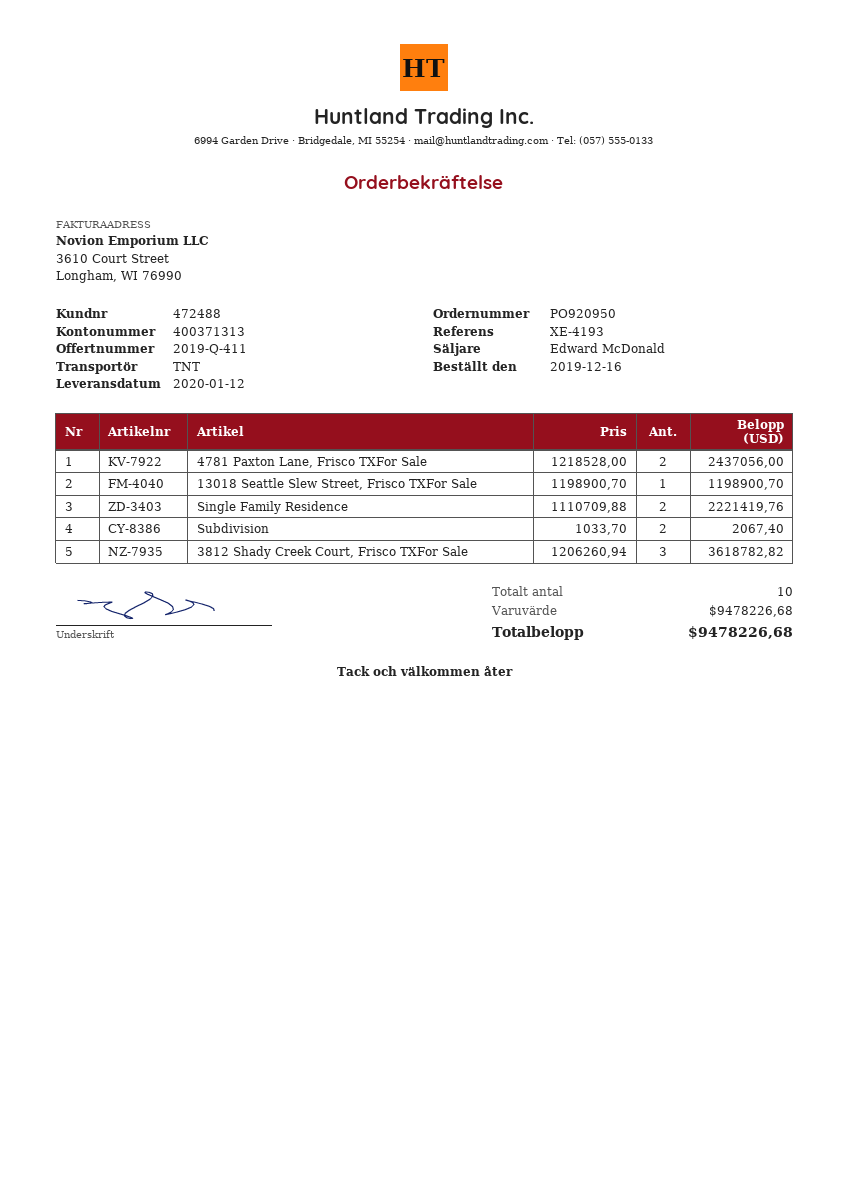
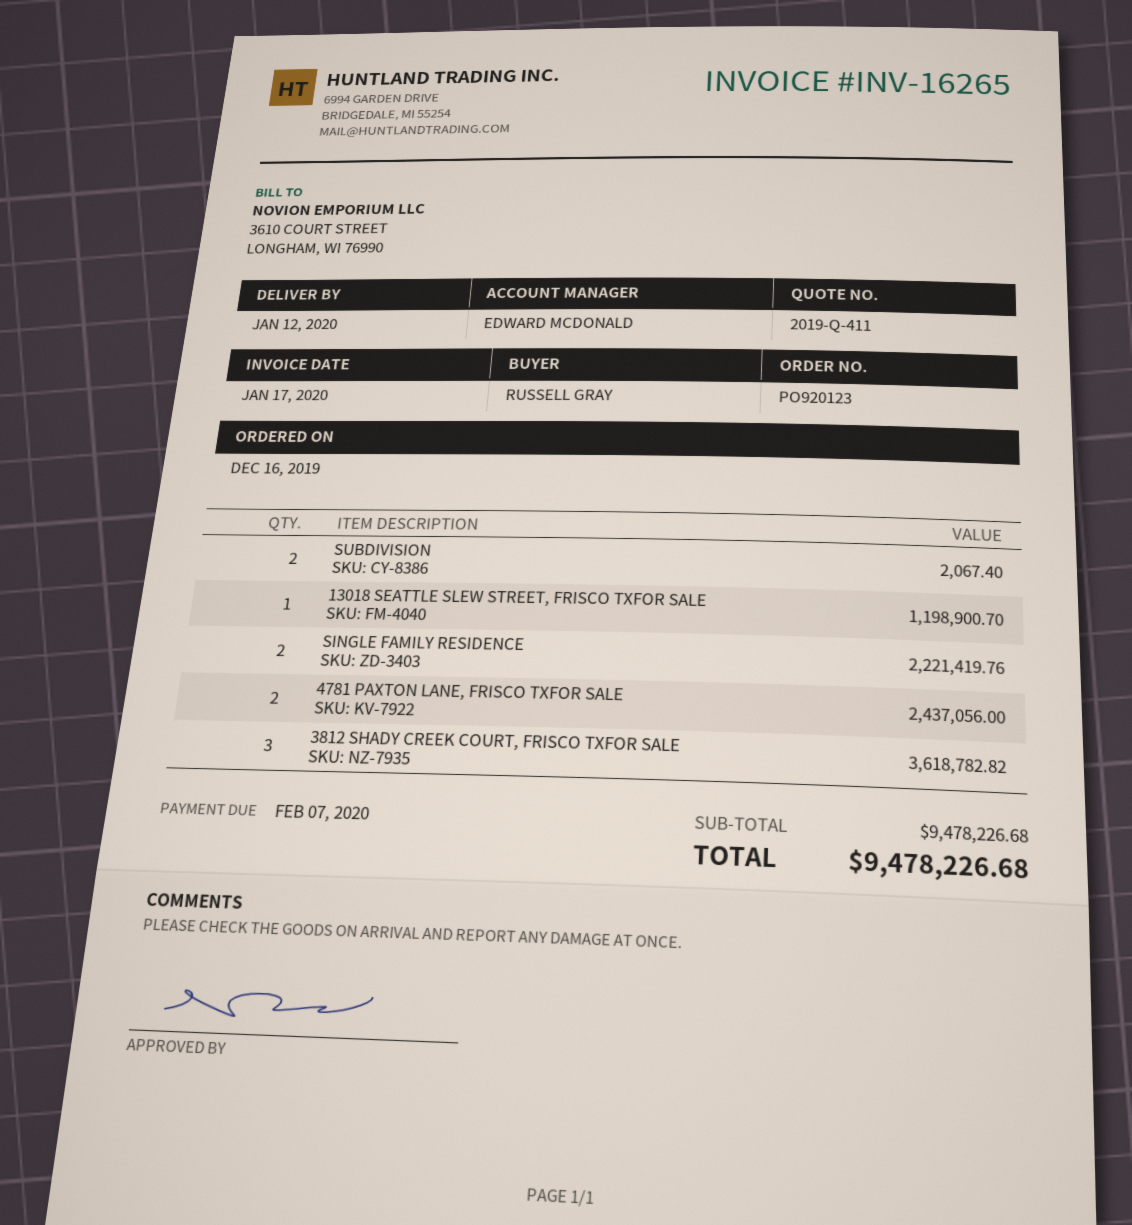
order number: PO920950 -> PO920123

